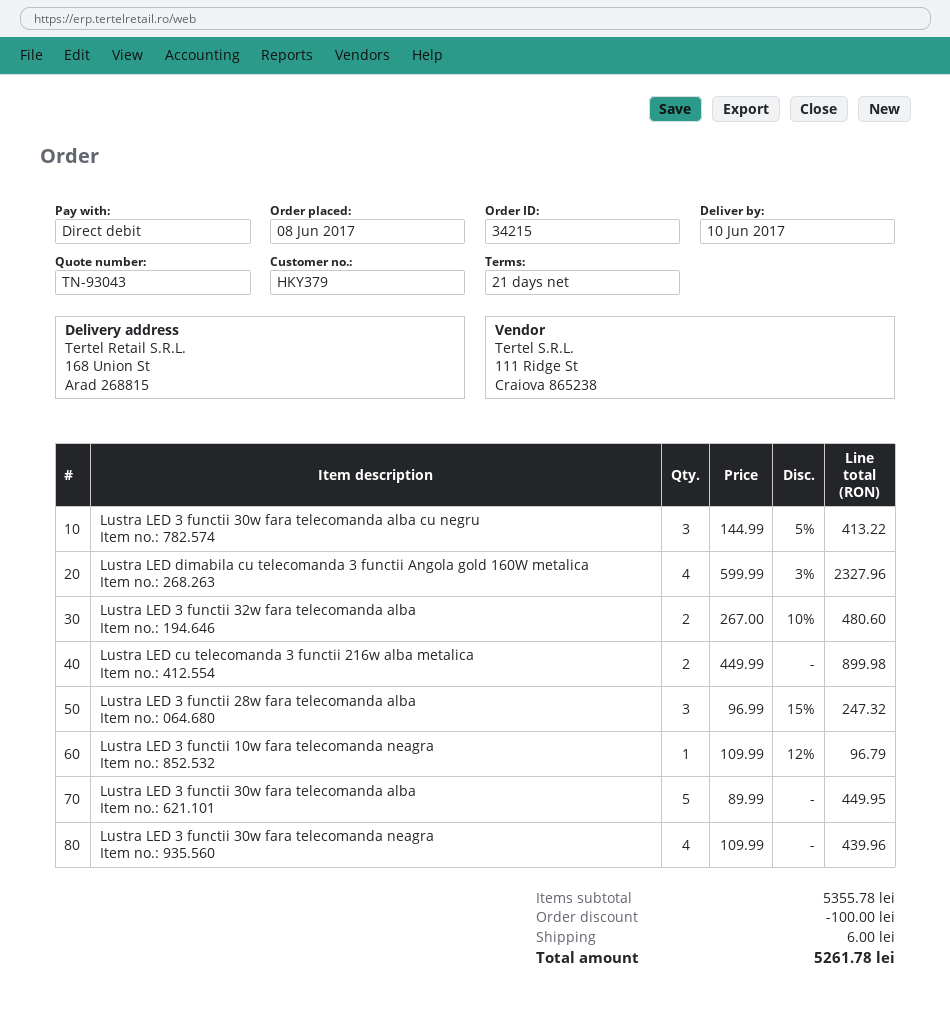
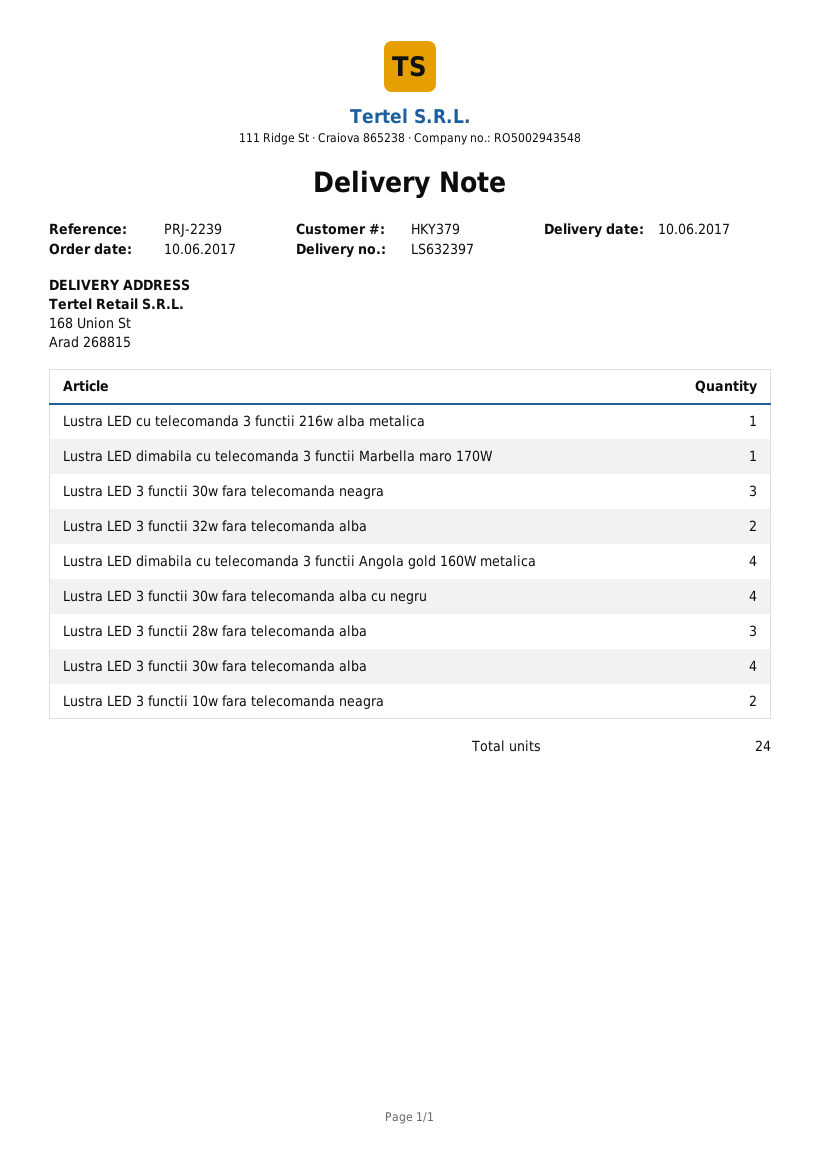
order date: 2017-06-08 -> 2017-06-10
Lustra LED 3 functii 30w fara telecomanda alba cu negru: 3 -> 4
Lustra LED cu telecomanda 3 functii 216w alba metalica: 2 -> 1
Lustra LED 3 functii 10w fara telecomanda neagra: 1 -> 2
Lustra LED 3 functii 30w fara telecomanda alba: 5 -> 4
Lustra LED 3 functii 30w fara telecomanda neagra: 4 -> 3
Lustra LED dimabila cu telecomanda 3 functii Marbella maro 170W: none -> 1

